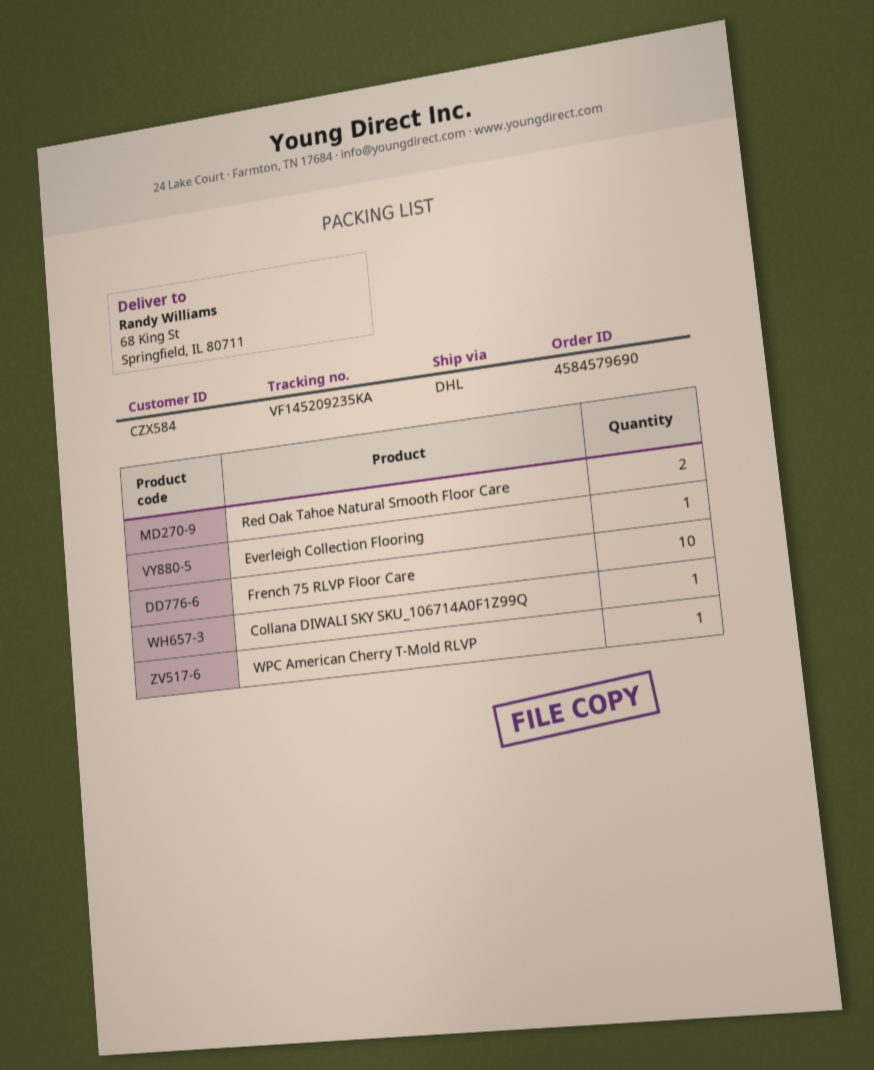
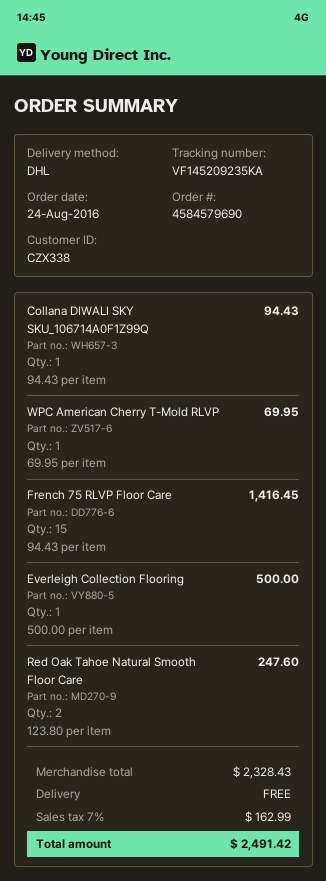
customer number: CZX584 -> CZX338
French 75 RLVP Floor Care: 10 -> 15

